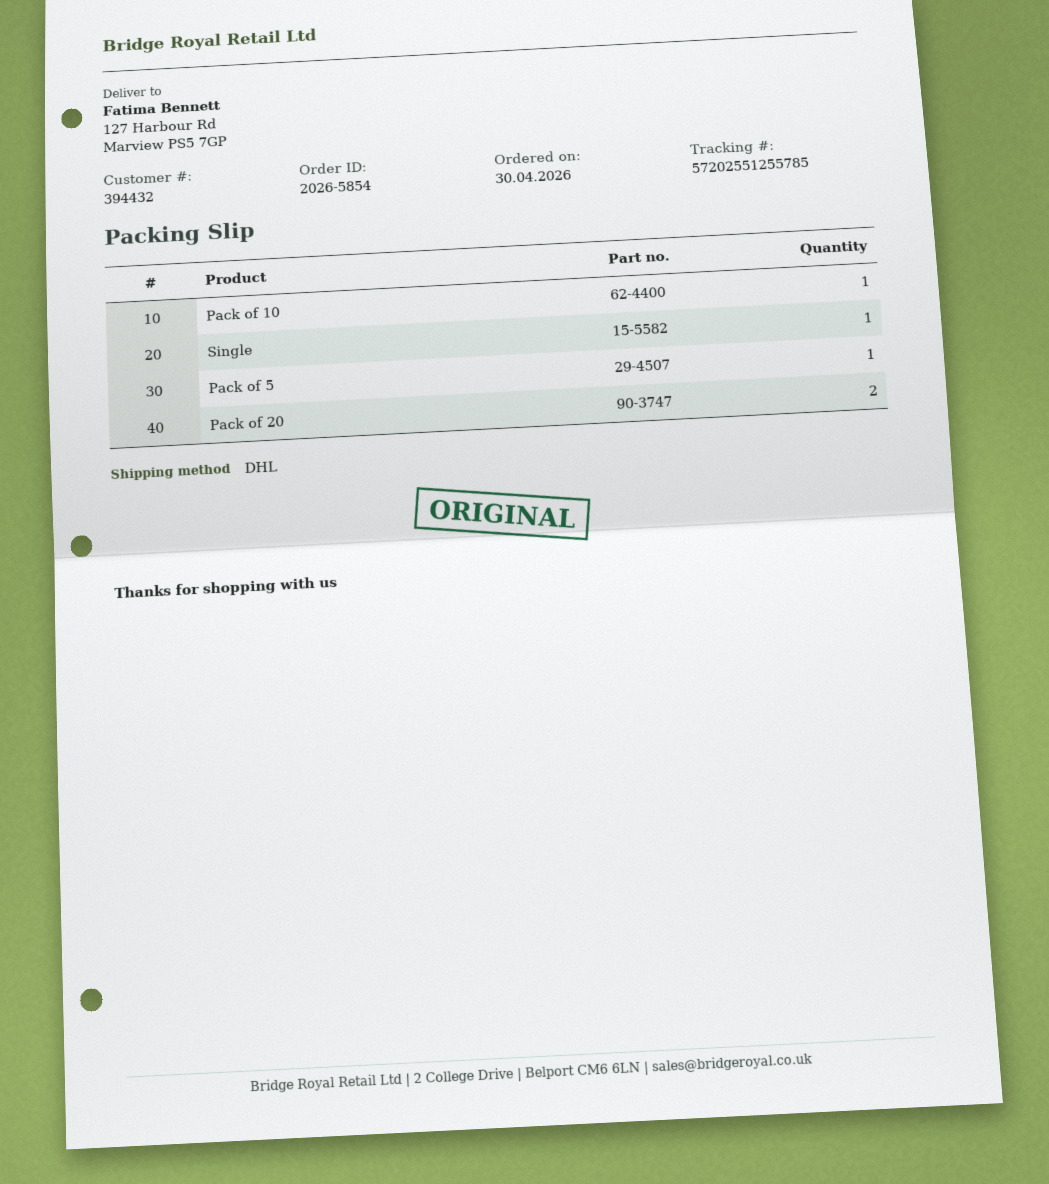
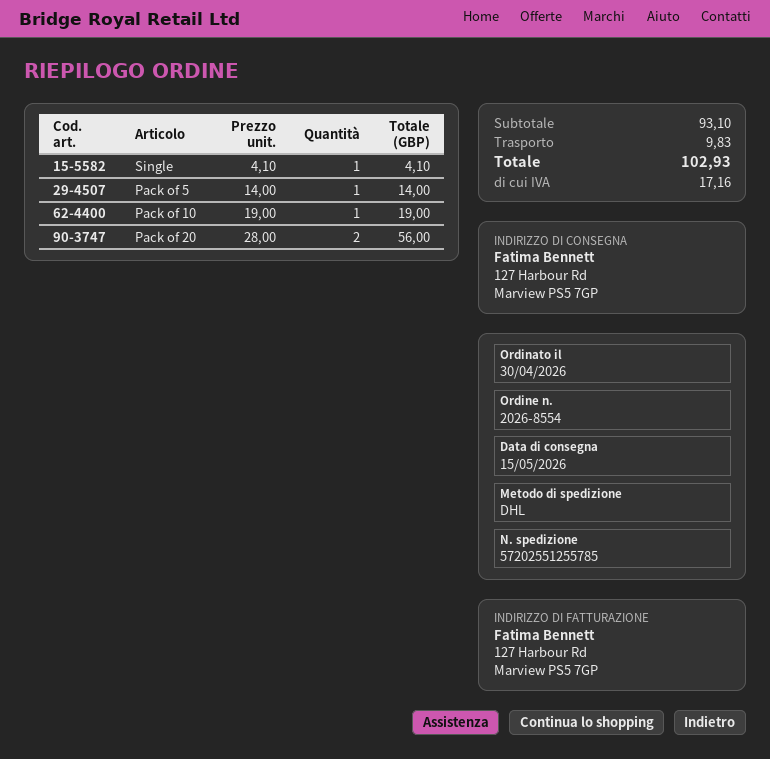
order number: 2026-5854 -> 2026-8554

